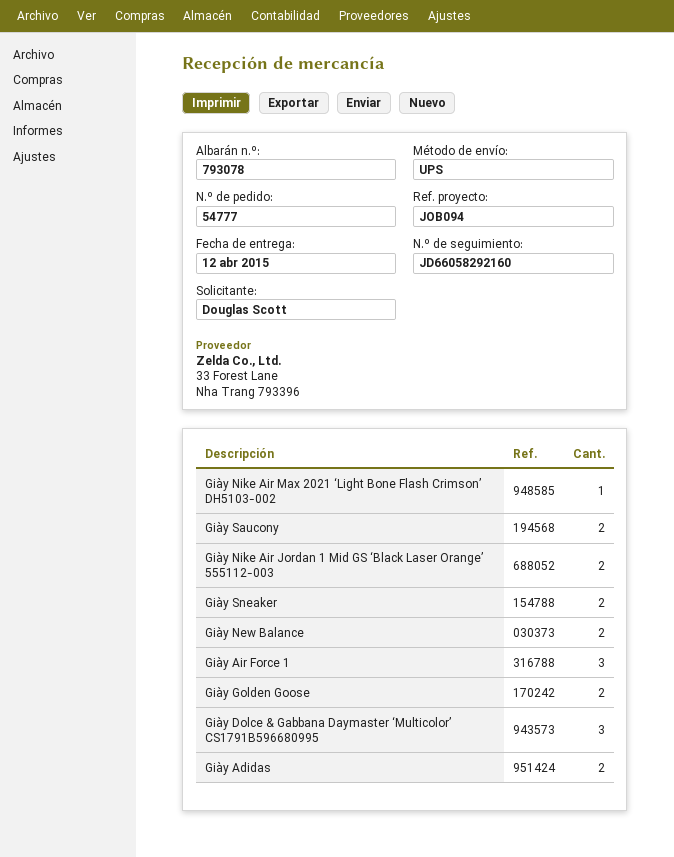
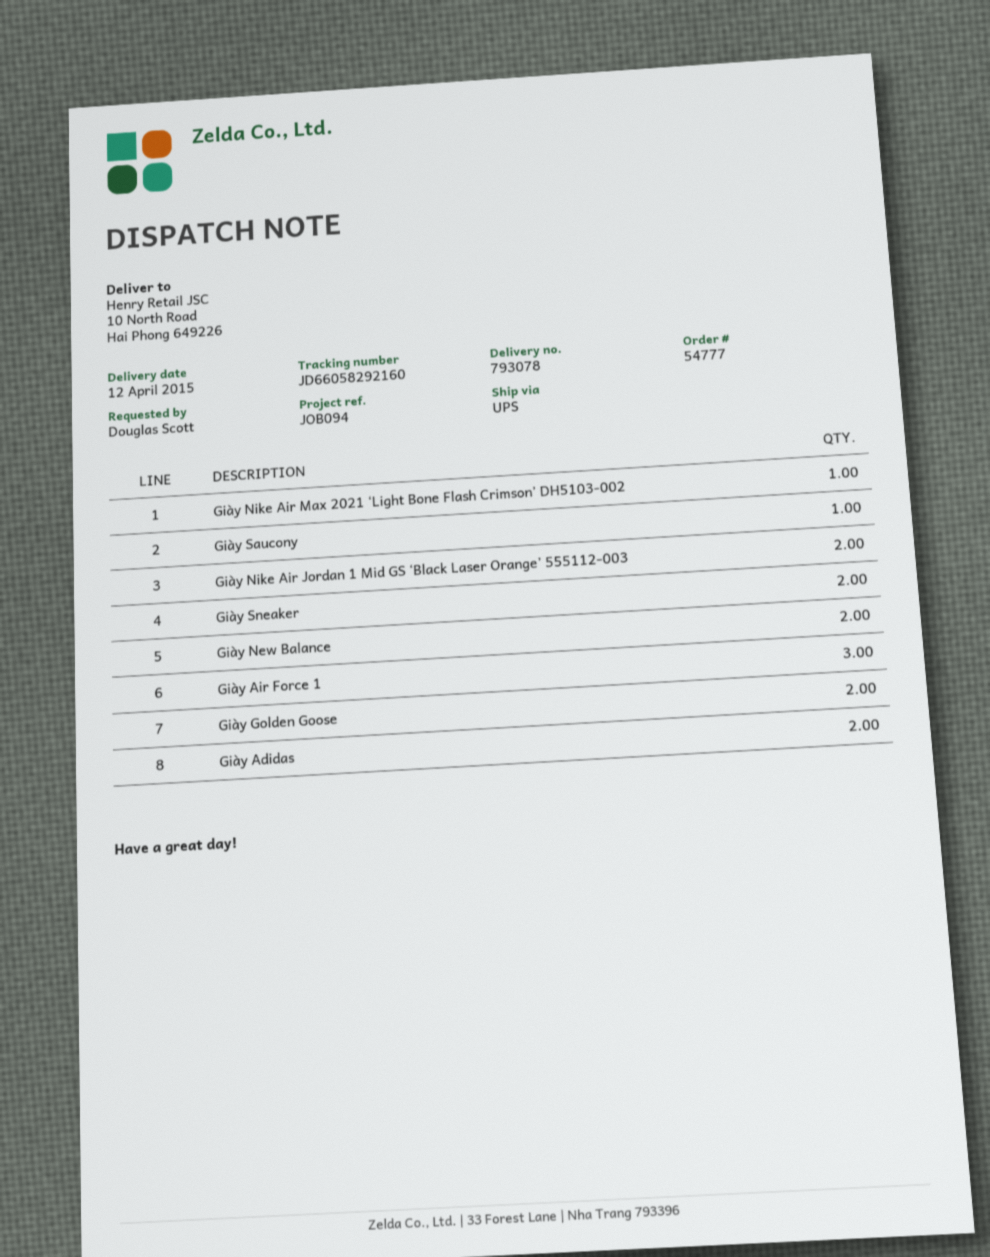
Giày Saucony: 2 -> 1
Giày Dolce & Gabbana Daymaster ‘Multicolor’ CS1791B596680995: 3 -> none

